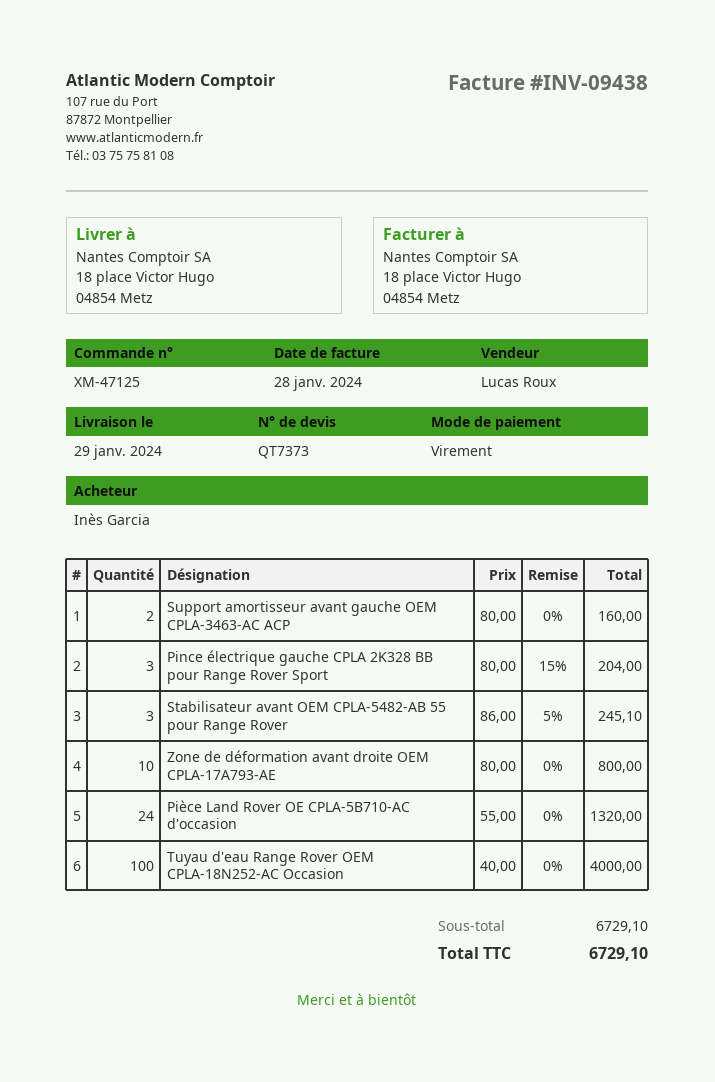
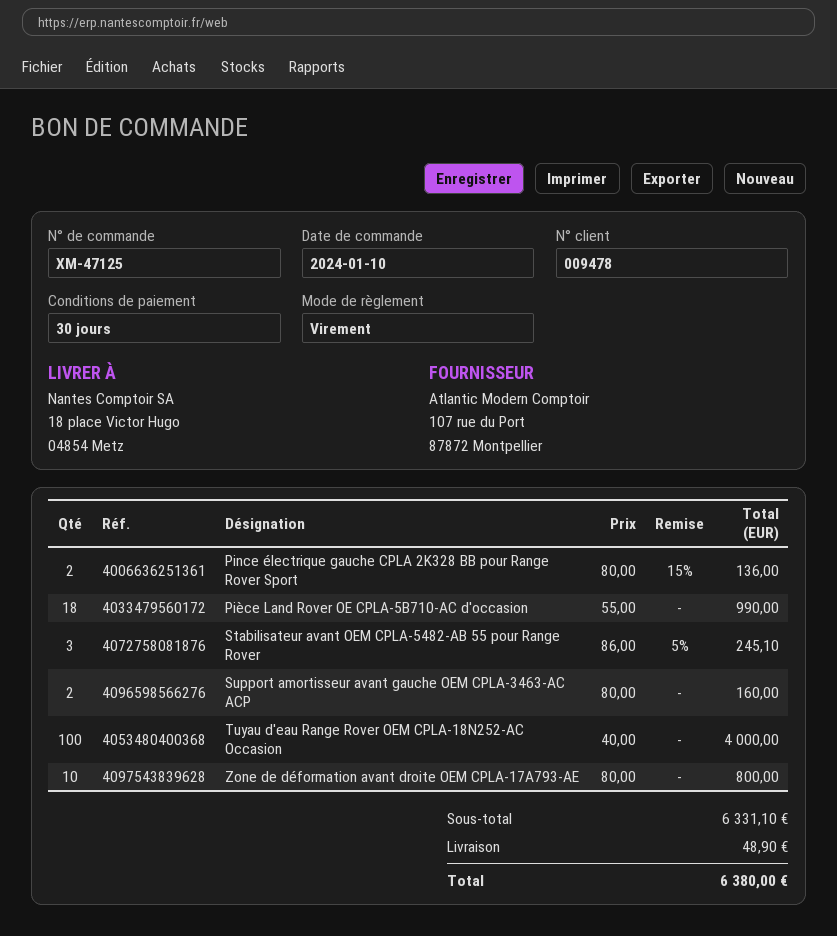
Pince électrique gauche CPLA 2K328 BB pour Range Rover Sport: 3 x 80.00 - 15% = 204.00 -> 2 x 80.00 - 15% = 136.00
Pièce Land Rover OE CPLA-5B710-AC d'occasion: 24 x 55.00 = 1320.00 -> 18 x 55.00 = 990.00
subtotal: 6729.10 -> 6331.10
shipping: none -> 48.90
total: 6729.10 -> 6380.00

